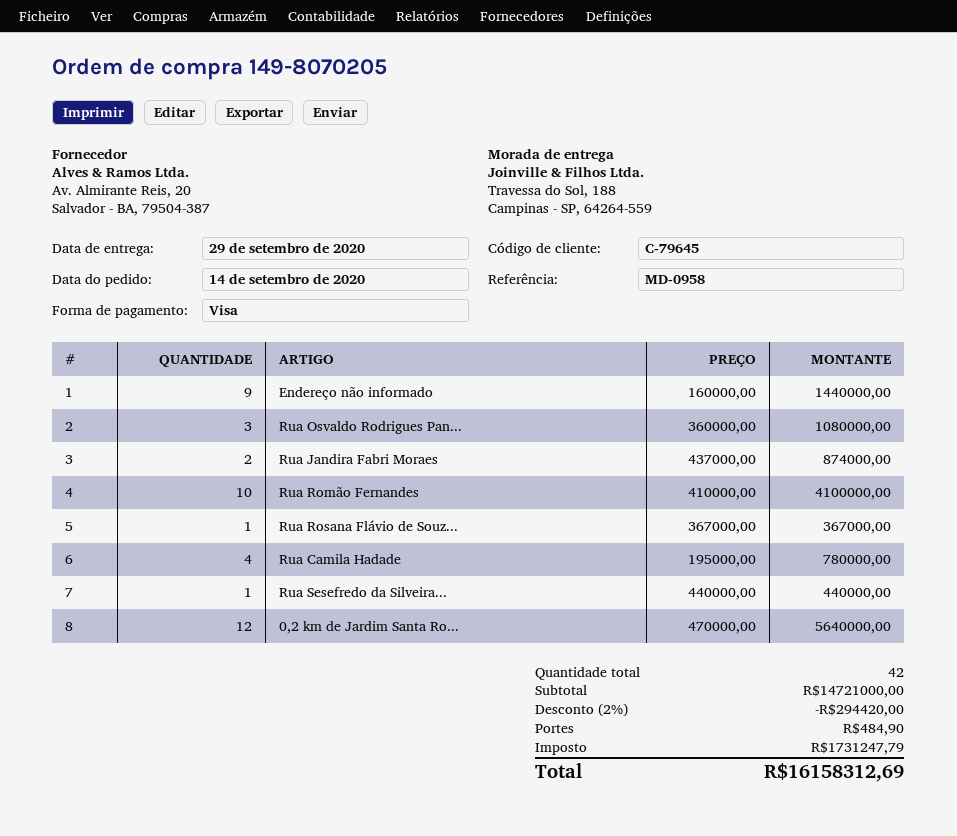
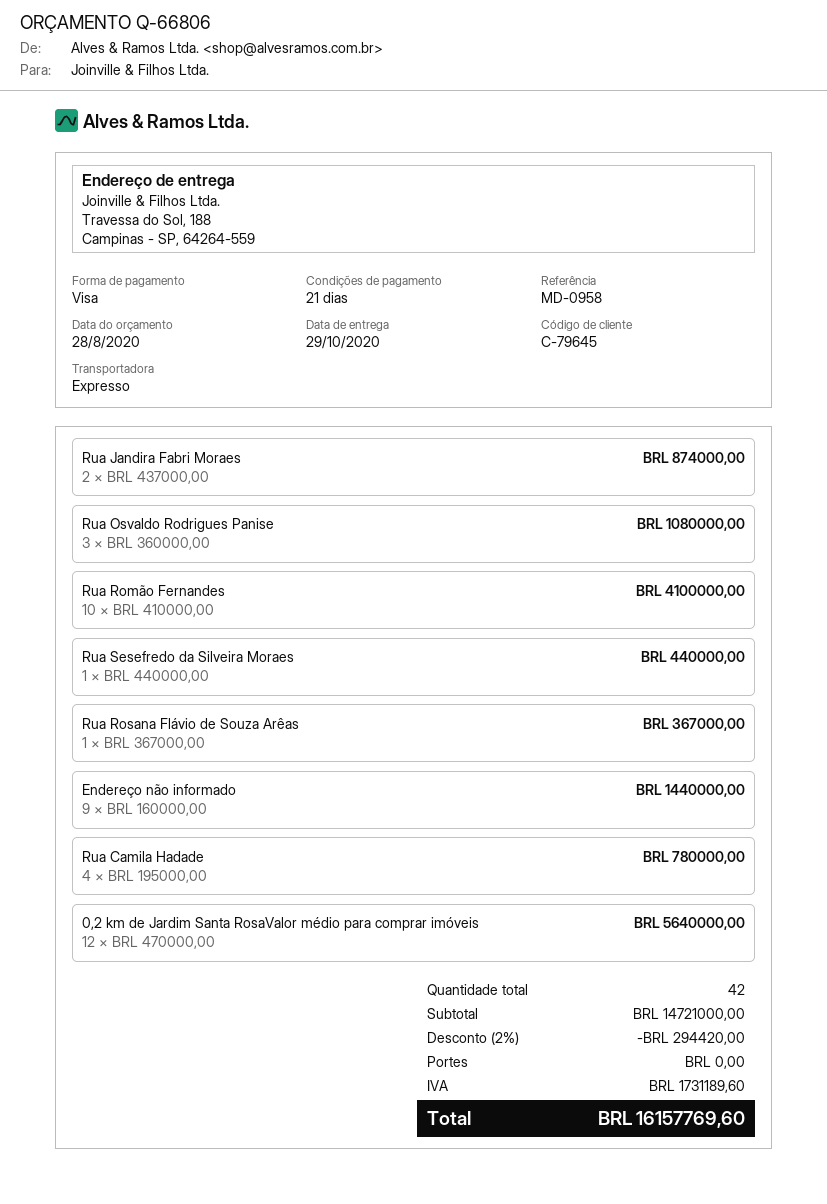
delivery date: 2020-09-29 -> 2020-10-29
shipping: 484.90 -> 0.00
tax: 1731247.79 -> 1731189.60
total: 16158312.69 -> 16157769.60

